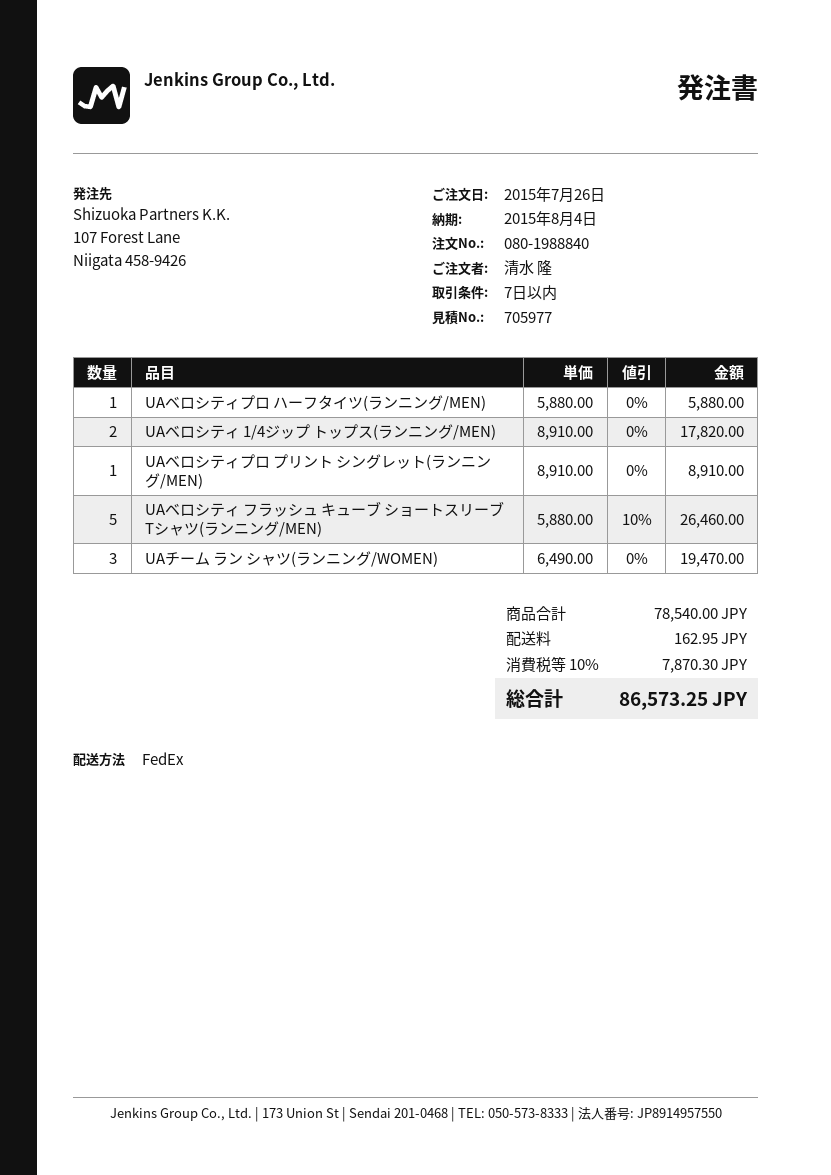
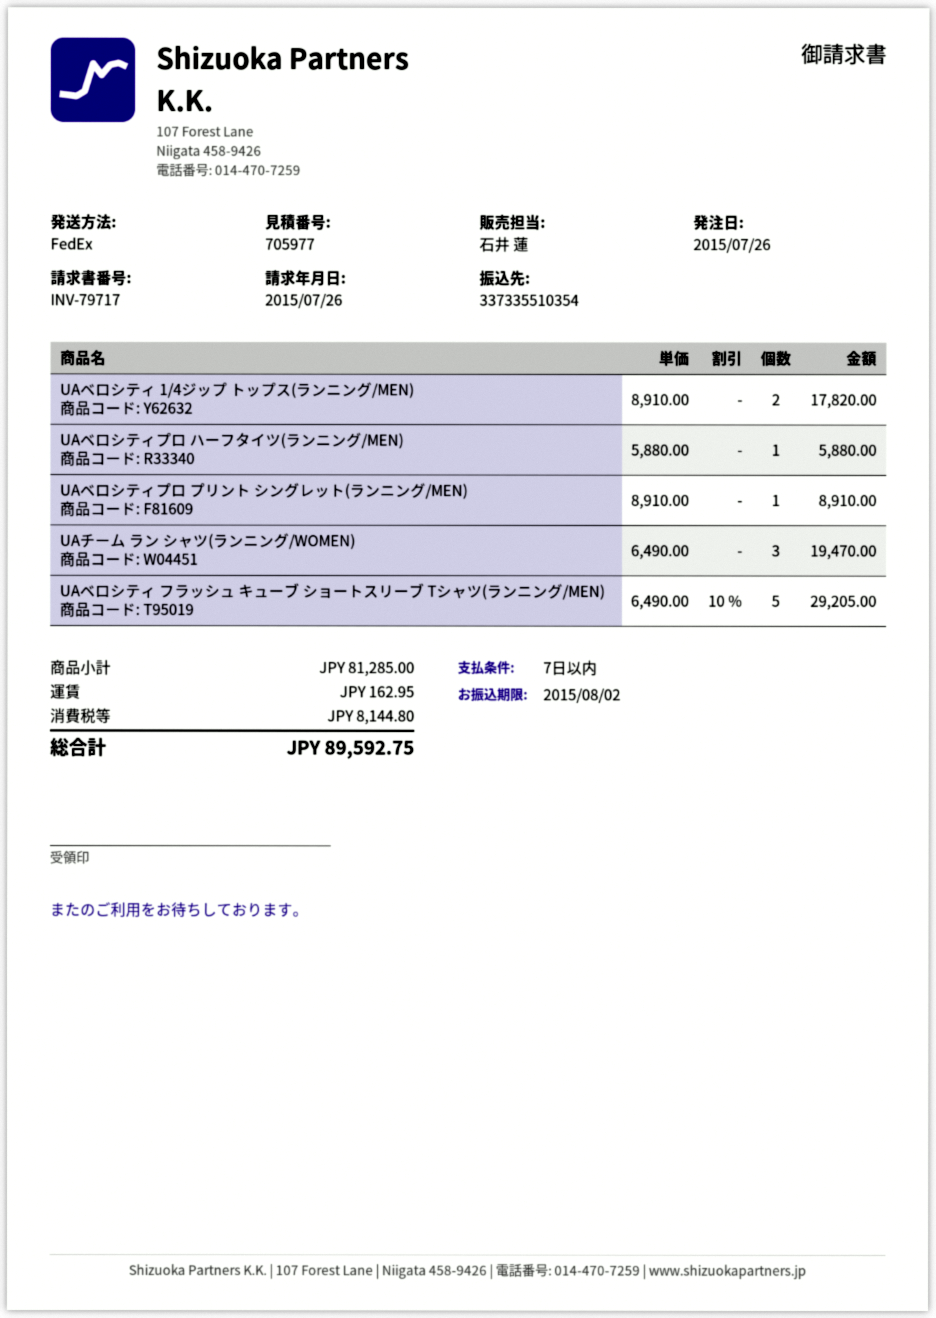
UAベロシティ フラッシュ キューブ ショートスリーブ Tシャツ(ランニング/MEN): 5 x 5880.00 - 10% = 26460.00 -> 5 x 6490.00 - 10% = 29205.00
subtotal: 78540.00 -> 81285.00
tax: 7870.30 -> 8144.80
total: 86573.25 -> 89592.75

